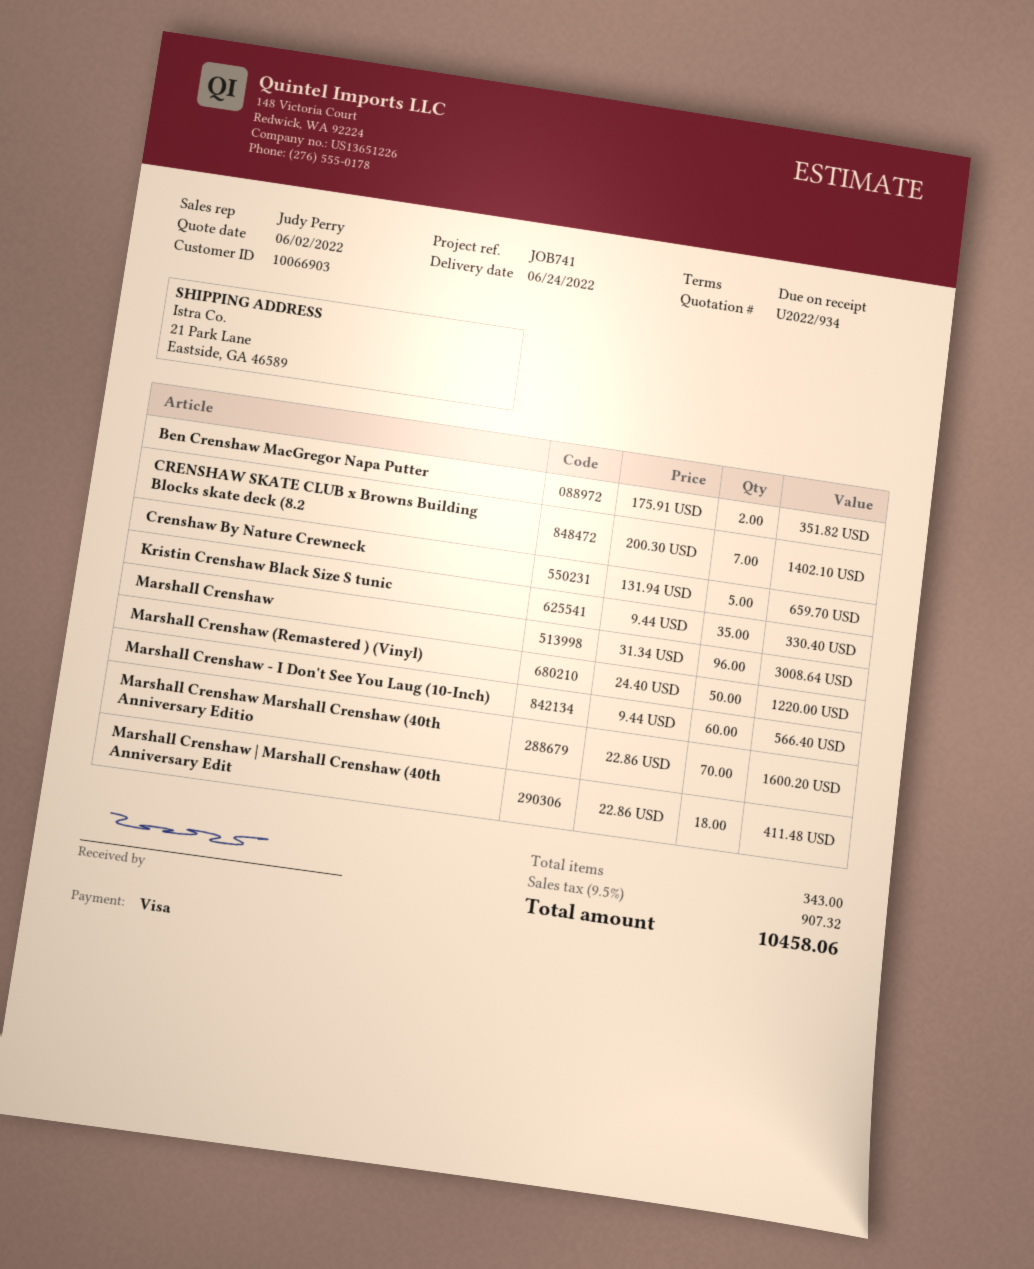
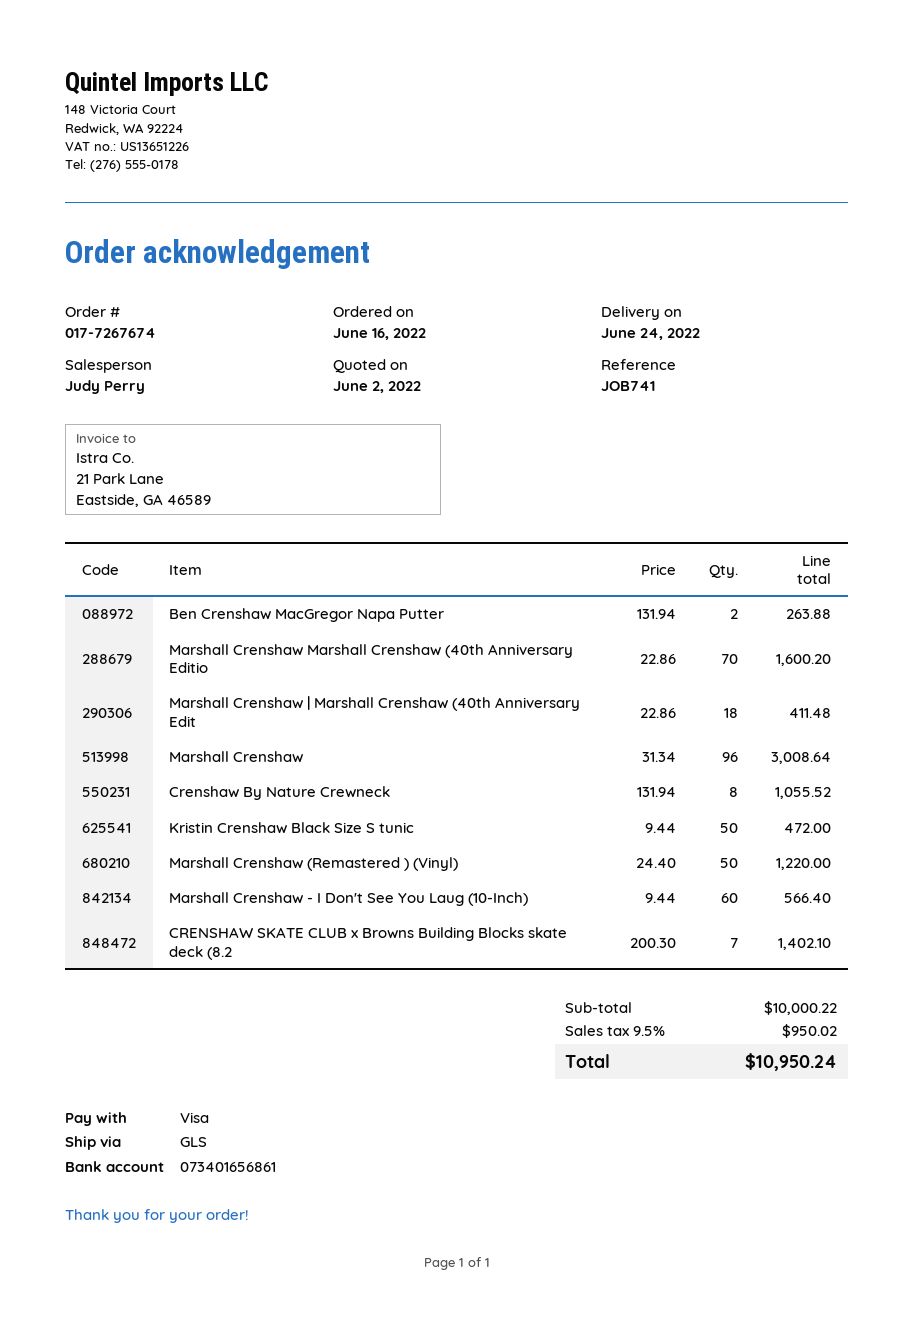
Ben Crenshaw MacGregor Napa Putter: 2 x 175.91 = 351.82 -> 2 x 131.94 = 263.88
Crenshaw By Nature Crewneck: 5 x 131.94 = 659.70 -> 8 x 131.94 = 1055.52
Kristin Crenshaw Black Size S tunic: 35 x 9.44 = 330.40 -> 50 x 9.44 = 472.00
tax: 9.5% = 907.32 -> 9.5% = 950.02
total: 10458.06 -> 10950.24

